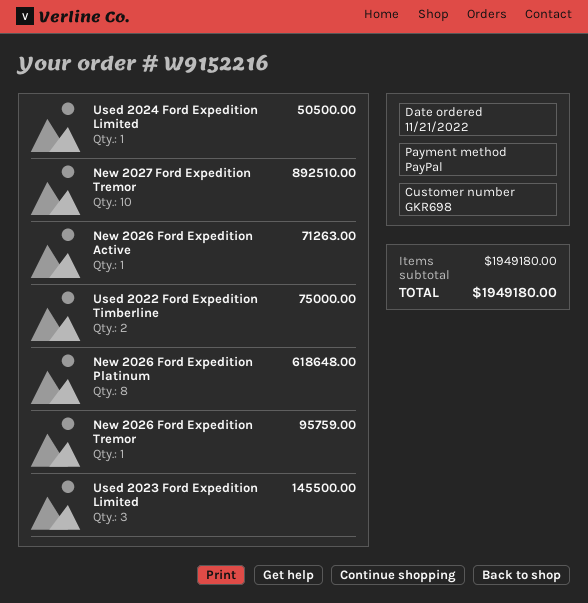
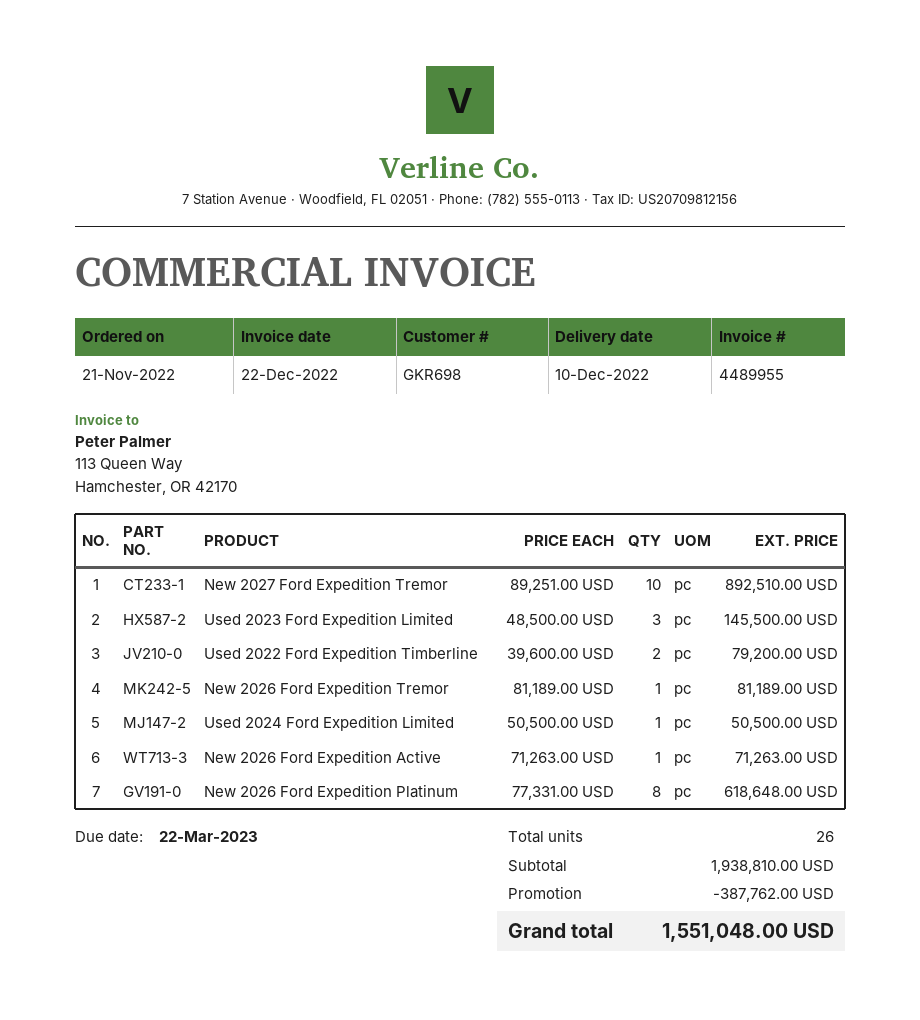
Used 2022 Ford Expedition Timberline: 2 for 75000.00 -> 2 for 79200.00
New 2026 Ford Expedition Tremor: 1 for 95759.00 -> 1 for 81189.00
subtotal: 1949180.00 -> 1938810.00
discount: none -> 387762.00
total: 1949180.00 -> 1551048.00

